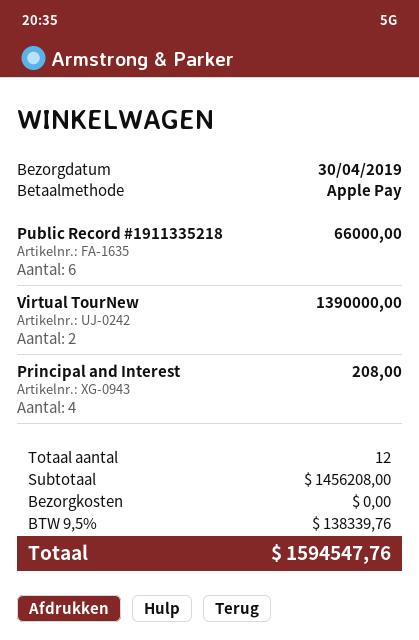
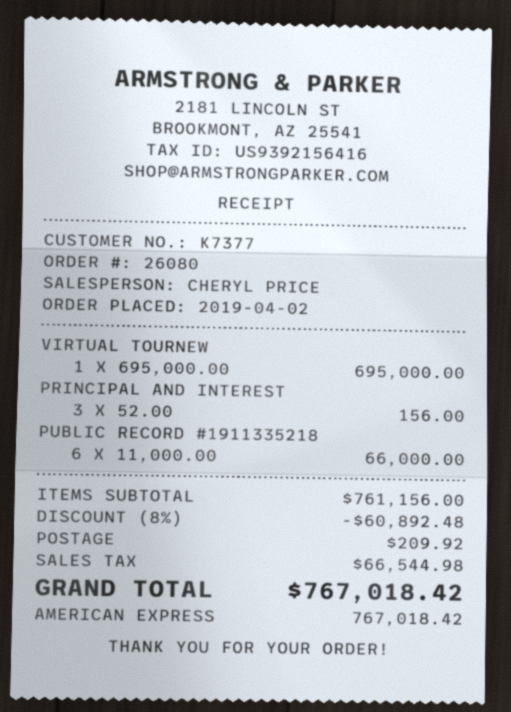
payment method: Apple Pay -> American Express
Virtual TourNew: 2 for 1390000.00 -> 1 for 695000.00
Principal and Interest: 4 for 208.00 -> 3 for 156.00
subtotal: 1456208.00 -> 761156.00
discount: none -> 8% = 60892.48
shipping: 0.00 -> 209.92
tax: 138339.76 -> 66544.98
total: 1594547.76 -> 767018.42

